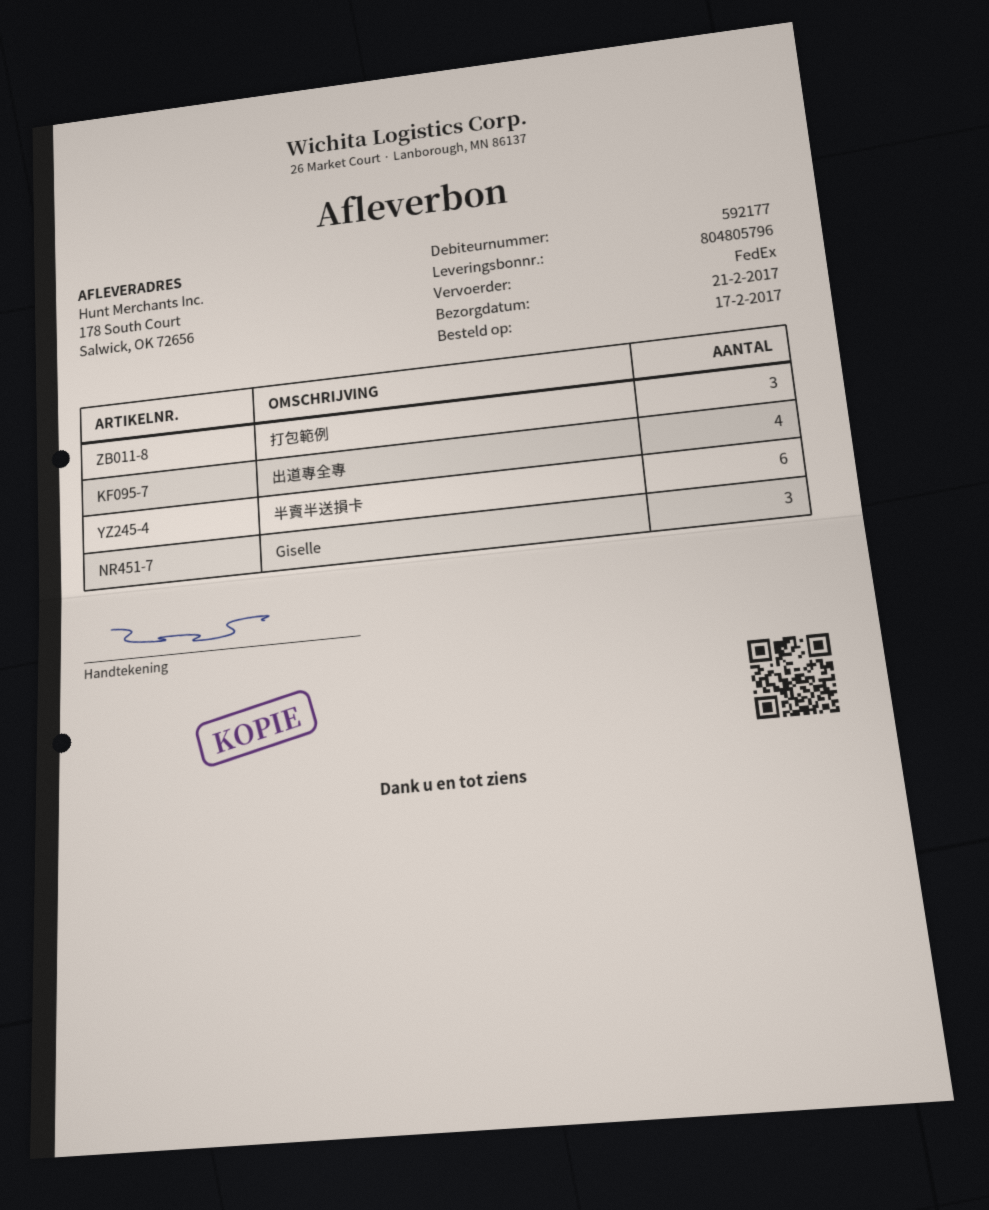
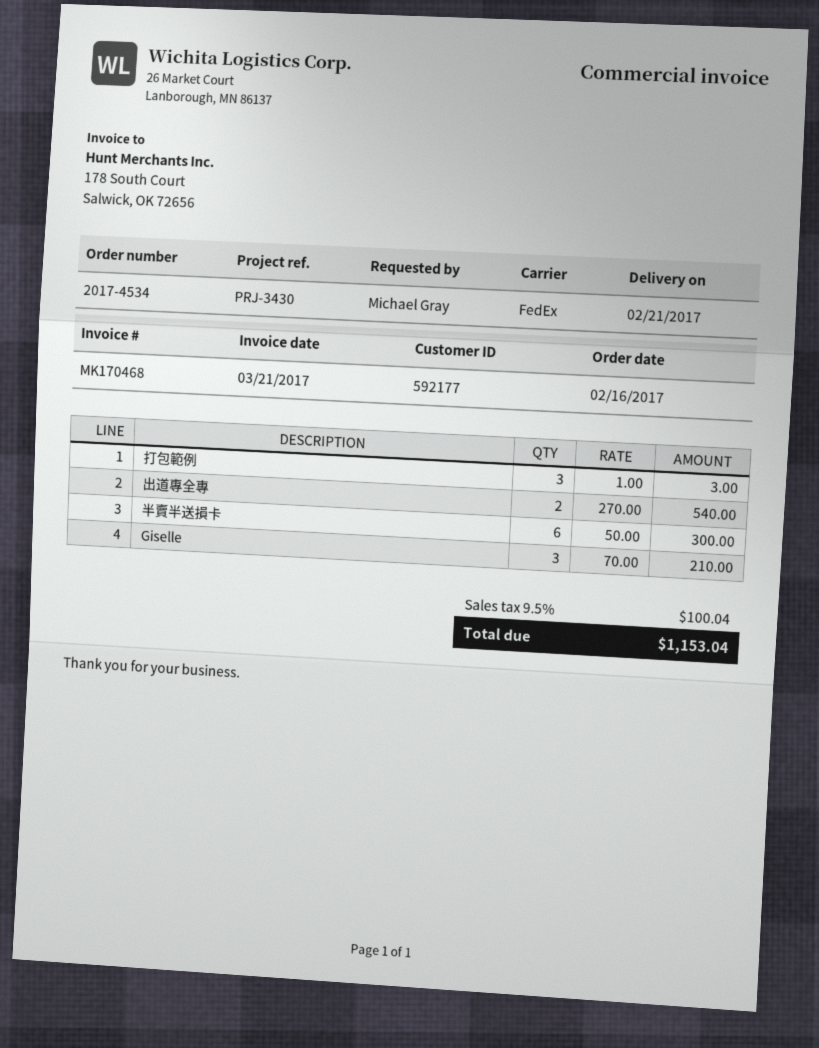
order date: 2017-02-17 -> 2017-02-16
出道專全專: 4 -> 2

